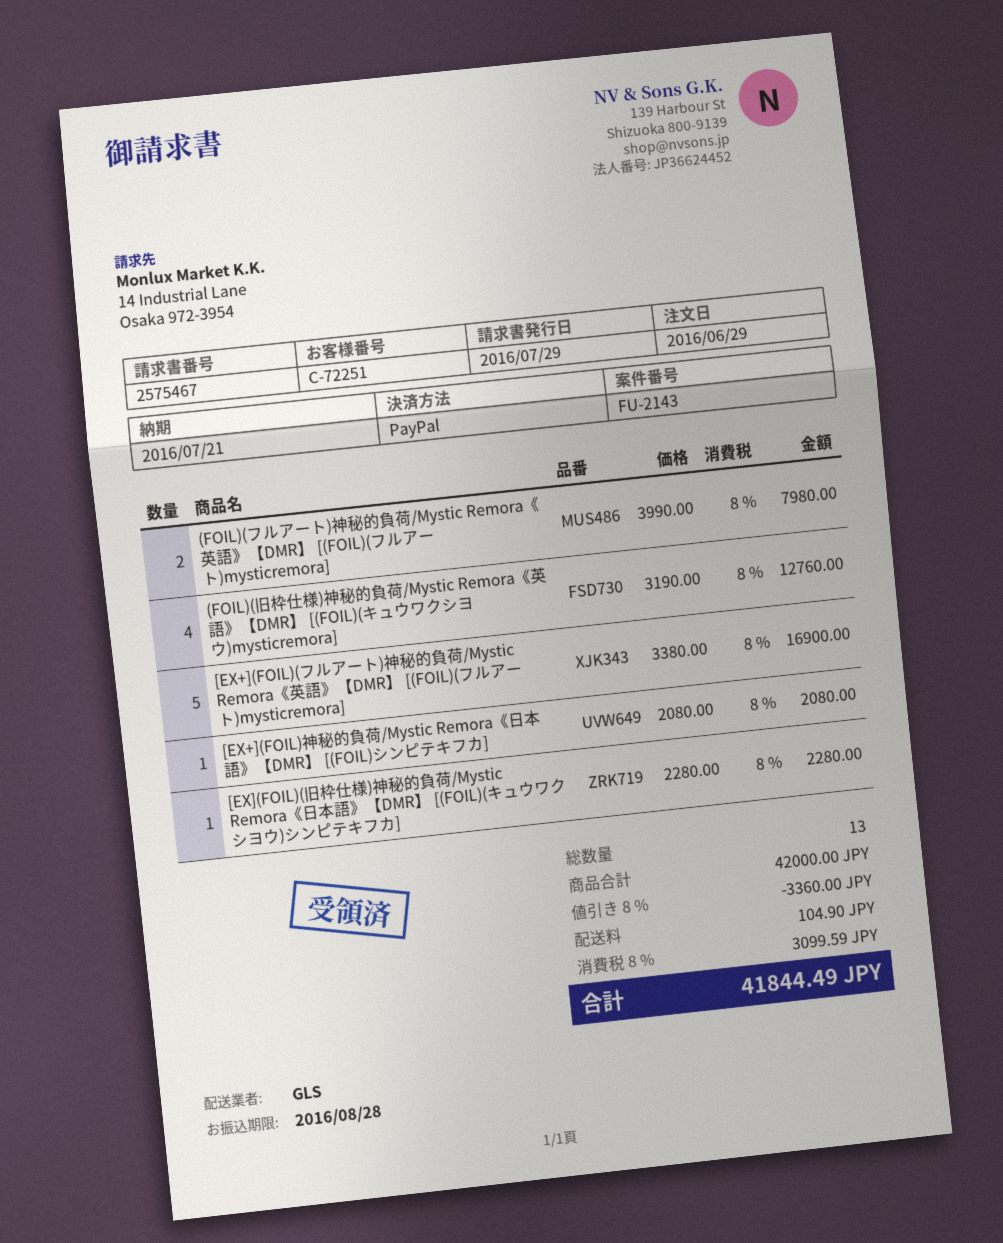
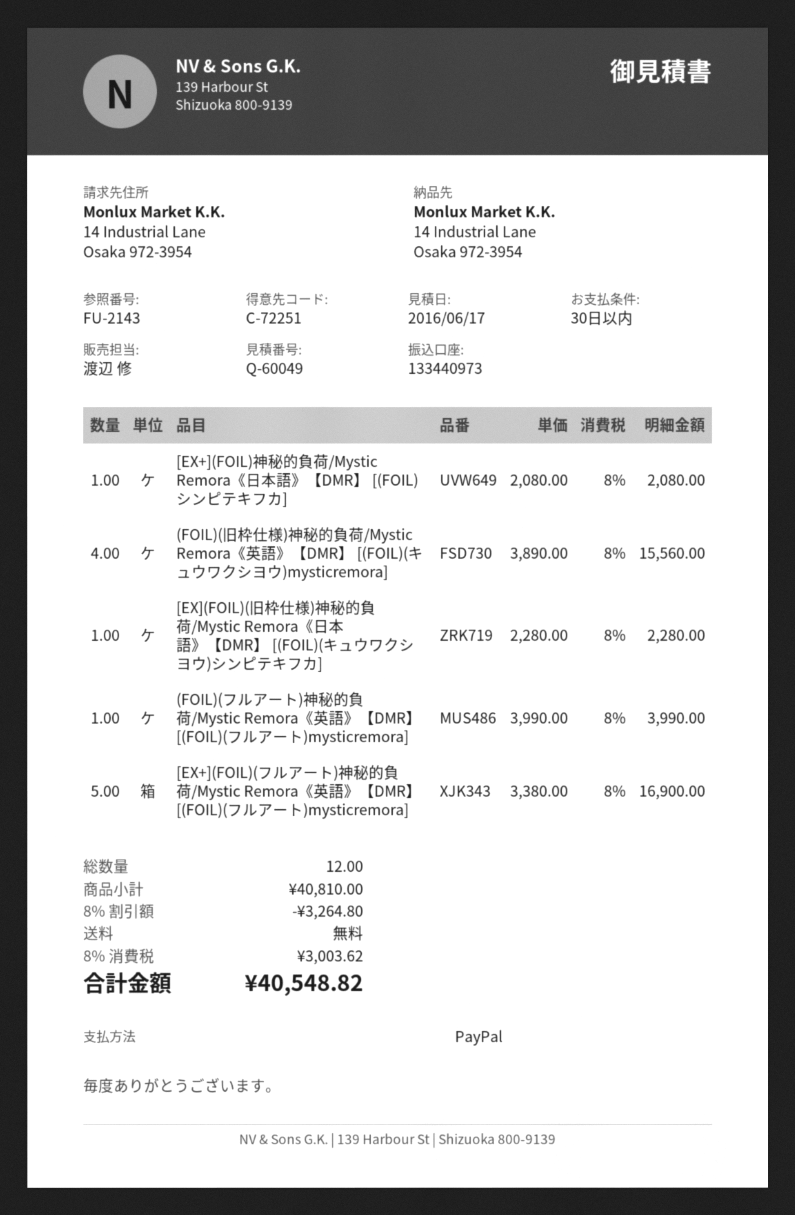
(FOIL)(フルアート)神秘的負荷/Mystic Remora《英語》【DMR】 [(FOIL)(フルアート)mysticremora]: 2 x 3990.00 = 7980.00 -> 1 x 3990.00 = 3990.00
(FOIL)(旧枠仕様)神秘的負荷/Mystic Remora《英語》【DMR】 [(FOIL)(キュウワクシヨウ)mysticremora]: 4 x 3190.00 = 12760.00 -> 4 x 3890.00 = 15560.00
total quantity: 13 -> 12
subtotal: 42000.00 -> 40810.00
discount: 8% = 3360.00 -> 8% = 3264.80
shipping: 104.90 -> 0.00
tax: 8% = 3099.59 -> 8% = 3003.62
total: 41844.49 -> 40548.82

